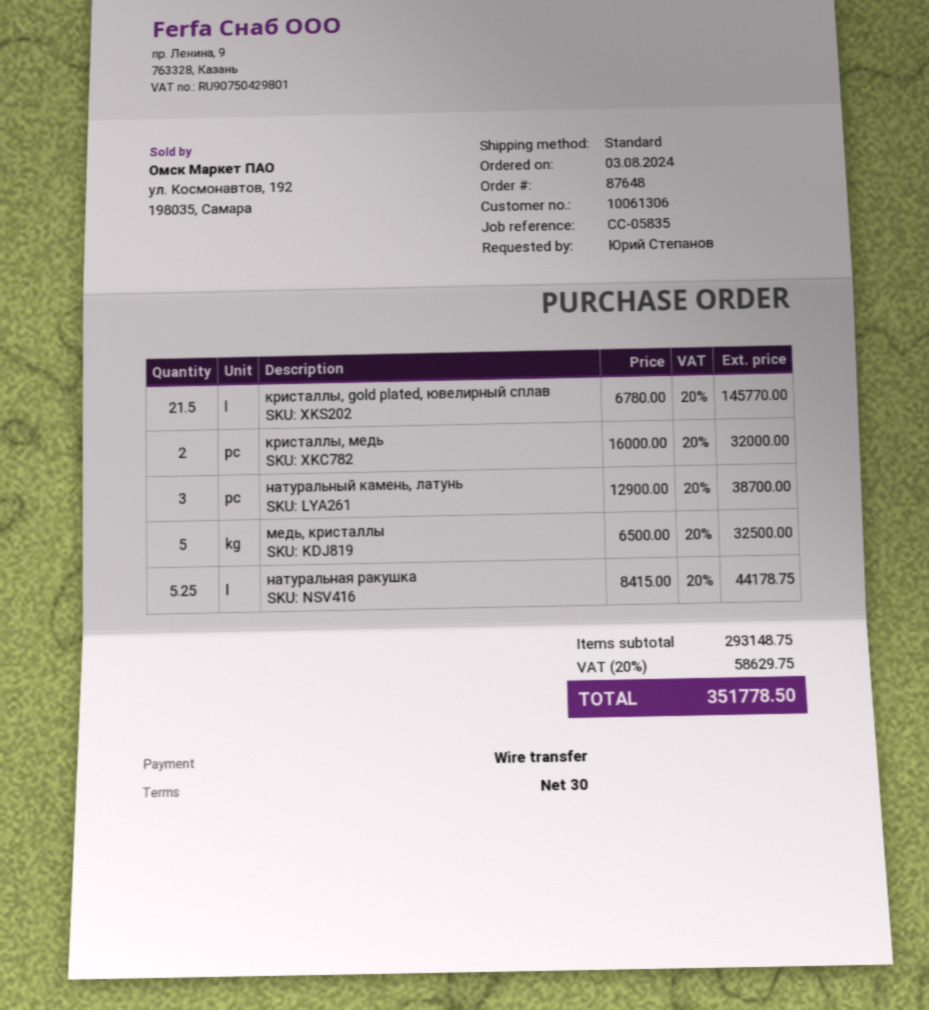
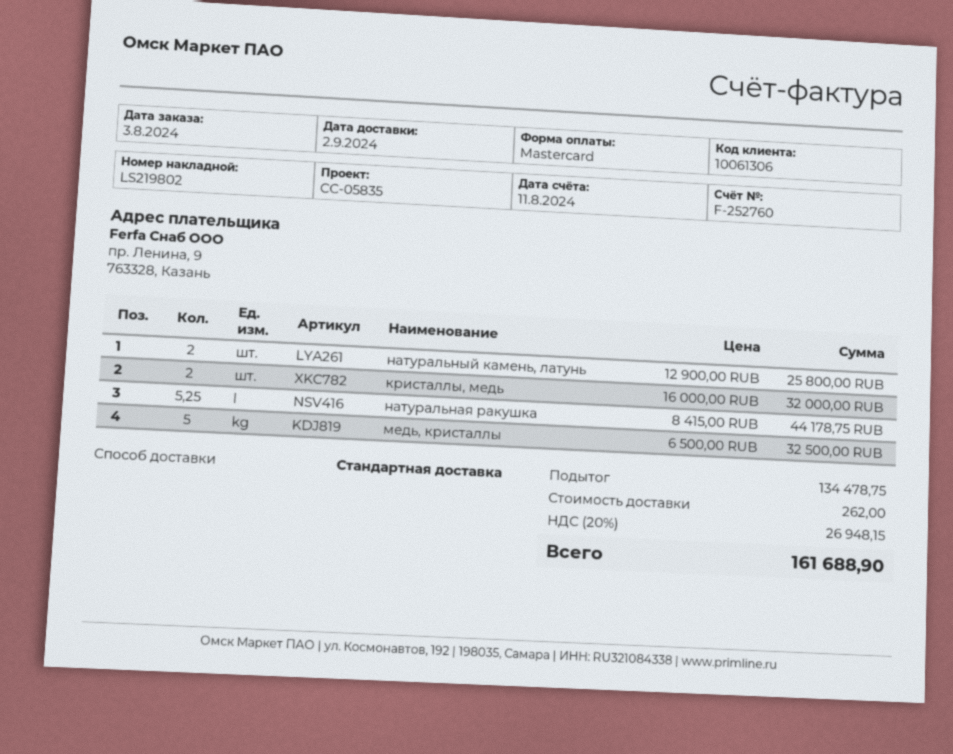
payment method: bank transfer -> Mastercard
кристаллы, gold plated, ювелирный сплав: 21.5 x 6780.00 = 145770.00 -> none
натуральный камень, латунь: 3 x 12900.00 = 38700.00 -> 2 x 12900.00 = 25800.00
subtotal: 293148.75 -> 134478.75
shipping: none -> 262.00
tax: 20% = 58629.75 -> 20% = 26948.15
total: 351778.50 -> 161688.90

